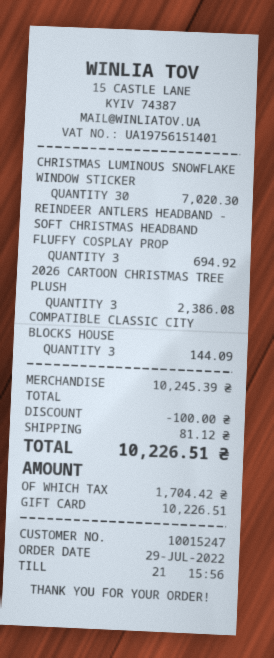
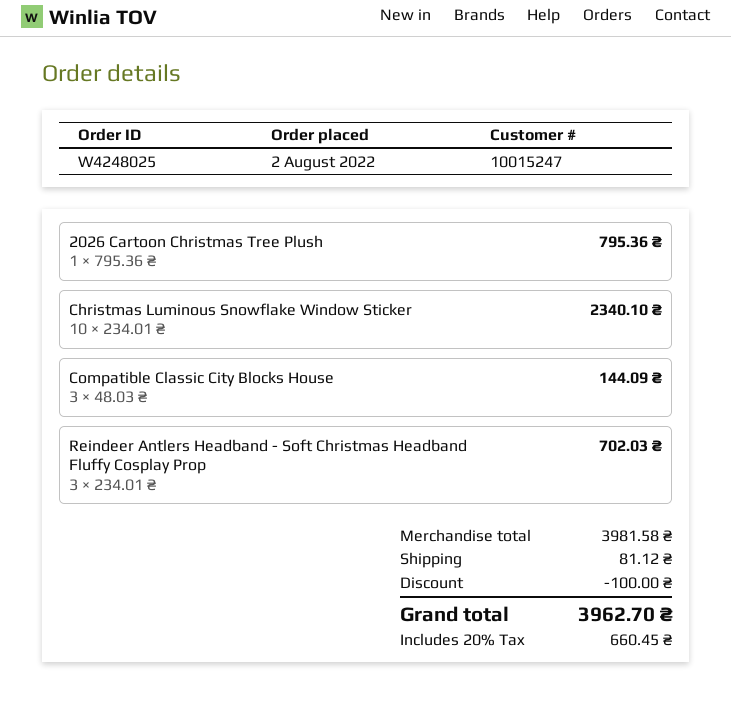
order date: 2022-07-29 -> 2022-08-02
CHRISTMAS LUMINOUS SNOWFLAKE WINDOW STICKER: 30 for 7020.30 -> 10 for 2340.10
REINDEER ANTLERS HEADBAND - SOFT CHRISTMAS HEADBAND FLUFFY COSPLAY PROP: 3 for 694.92 -> 3 for 702.03
2026 CARTOON CHRISTMAS TREE PLUSH: 3 for 2386.08 -> 1 for 795.36
subtotal: 10245.39 -> 3981.58
tax: 1704.42 -> 660.45
total: 10226.51 -> 3962.70

